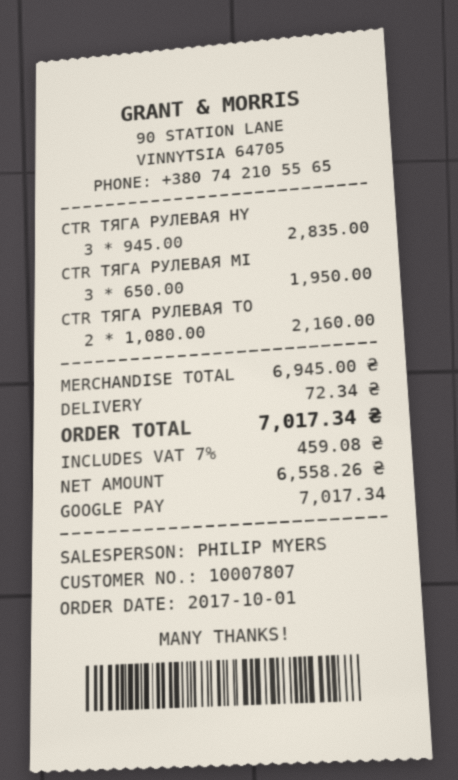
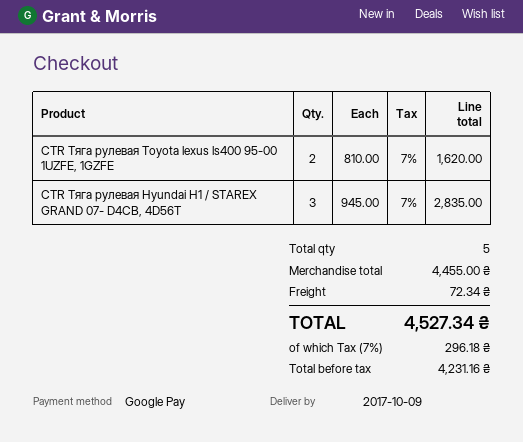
CTR ТЯГА РУЛЕВАЯ MI: 3 x 650.00 = 1950.00 -> none
CTR ТЯГА РУЛЕВАЯ TO: 2 x 1080.00 = 2160.00 -> 2 x 810.00 = 1620.00
subtotal: 6945.00 -> 4455.00
net: 6558.26 -> 4231.16
tax: 7% = 459.08 -> 7% = 296.18
total: 7017.34 -> 4527.34

